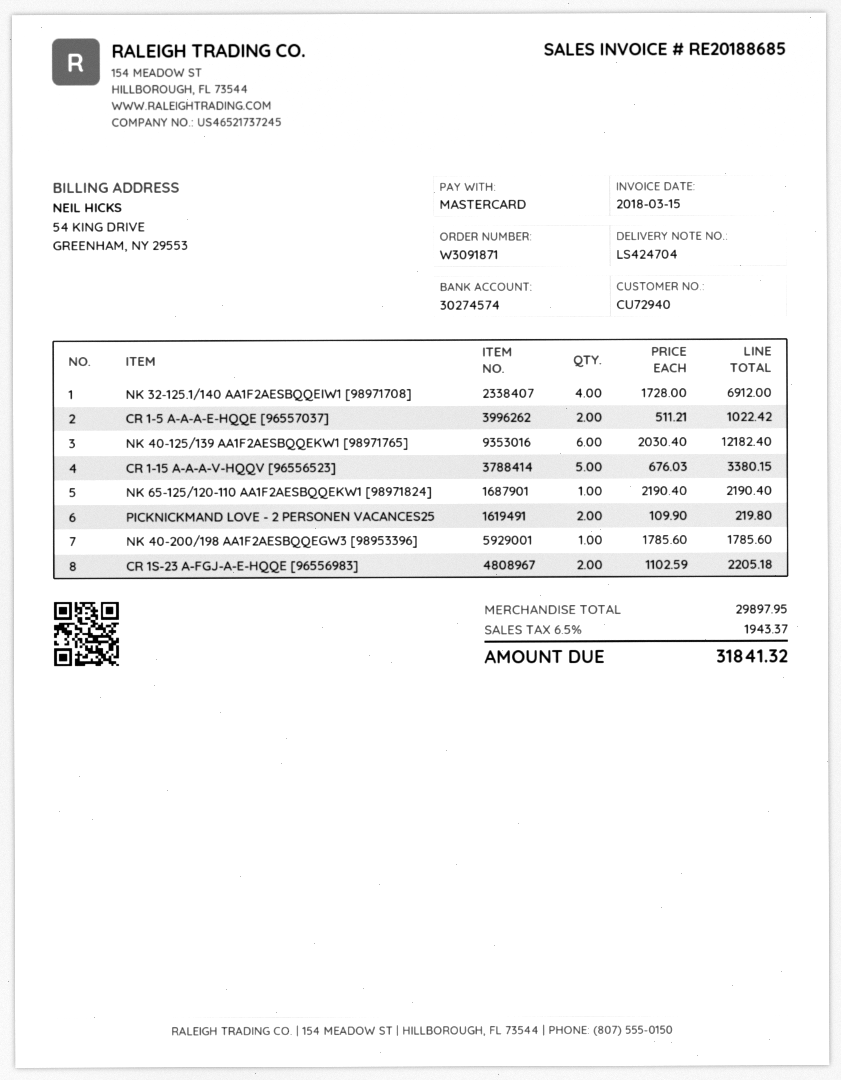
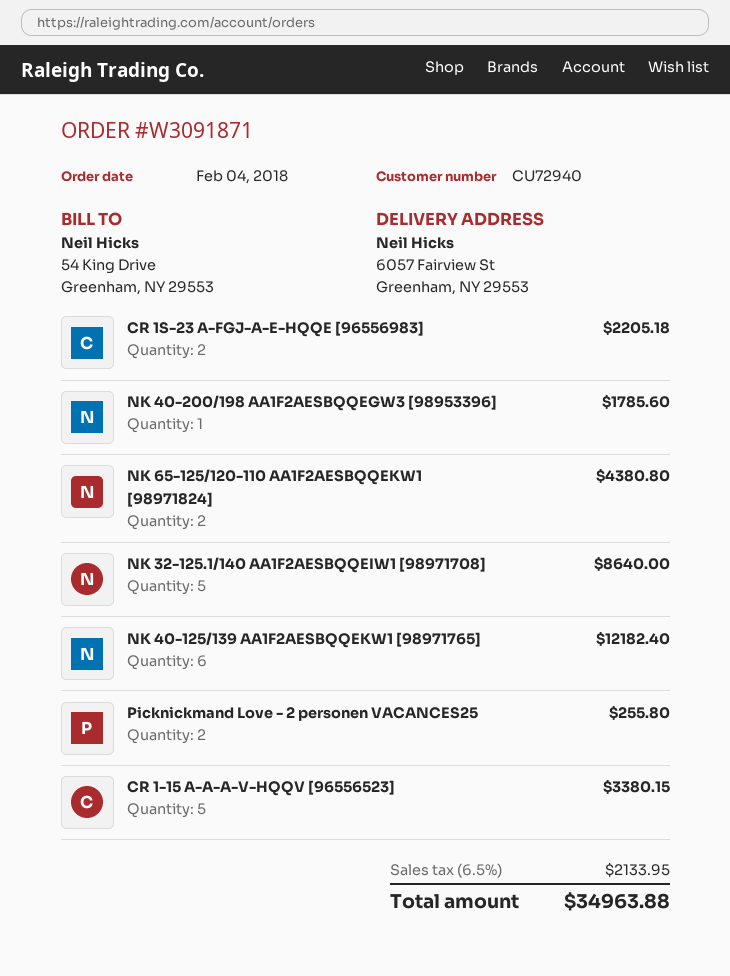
NK 32-125.1/140 AA1F2AESBQQEIW1 [98971708]: 4 for 6912.00 -> 5 for 8640.00
CR 1-5 A-A-A-E-HQQE [96557037]: 2 for 1022.42 -> none
NK 65-125/120-110 AA1F2AESBQQEKW1 [98971824]: 1 for 2190.40 -> 2 for 4380.80
PICKNICKMAND LOVE - 2 PERSONEN VACANCES25: 2 for 219.80 -> 2 for 255.80
tax: 6.5% = 1943.37 -> 6.5% = 2133.95
total: 31841.32 -> 34963.88

